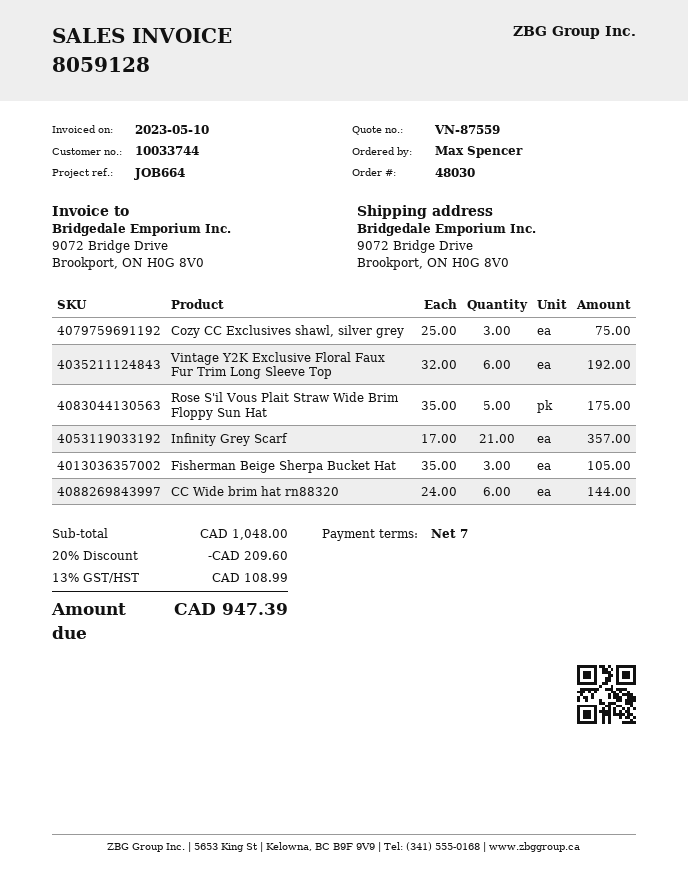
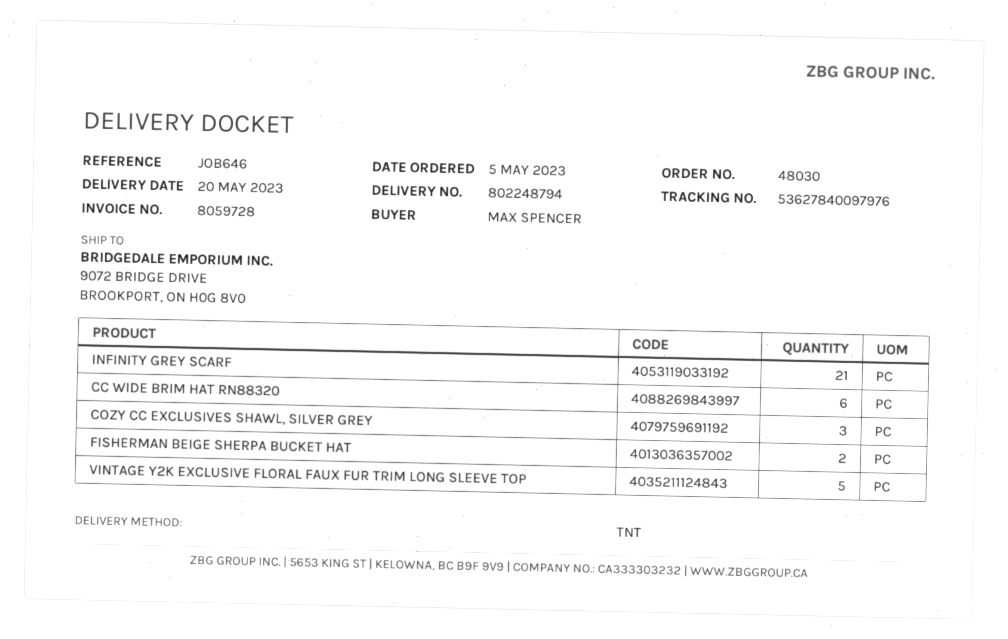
invoice number: 8059128 -> 8059728
reference: JOB664 -> JOB646
Vintage Y2K Exclusive Floral Faux Fur Trim Long Sleeve Top: 6 -> 5
Rose S'il Vous Plait Straw Wide Brim Floppy Sun Hat: 5 -> none
Fisherman Beige Sherpa Bucket Hat: 3 -> 2

